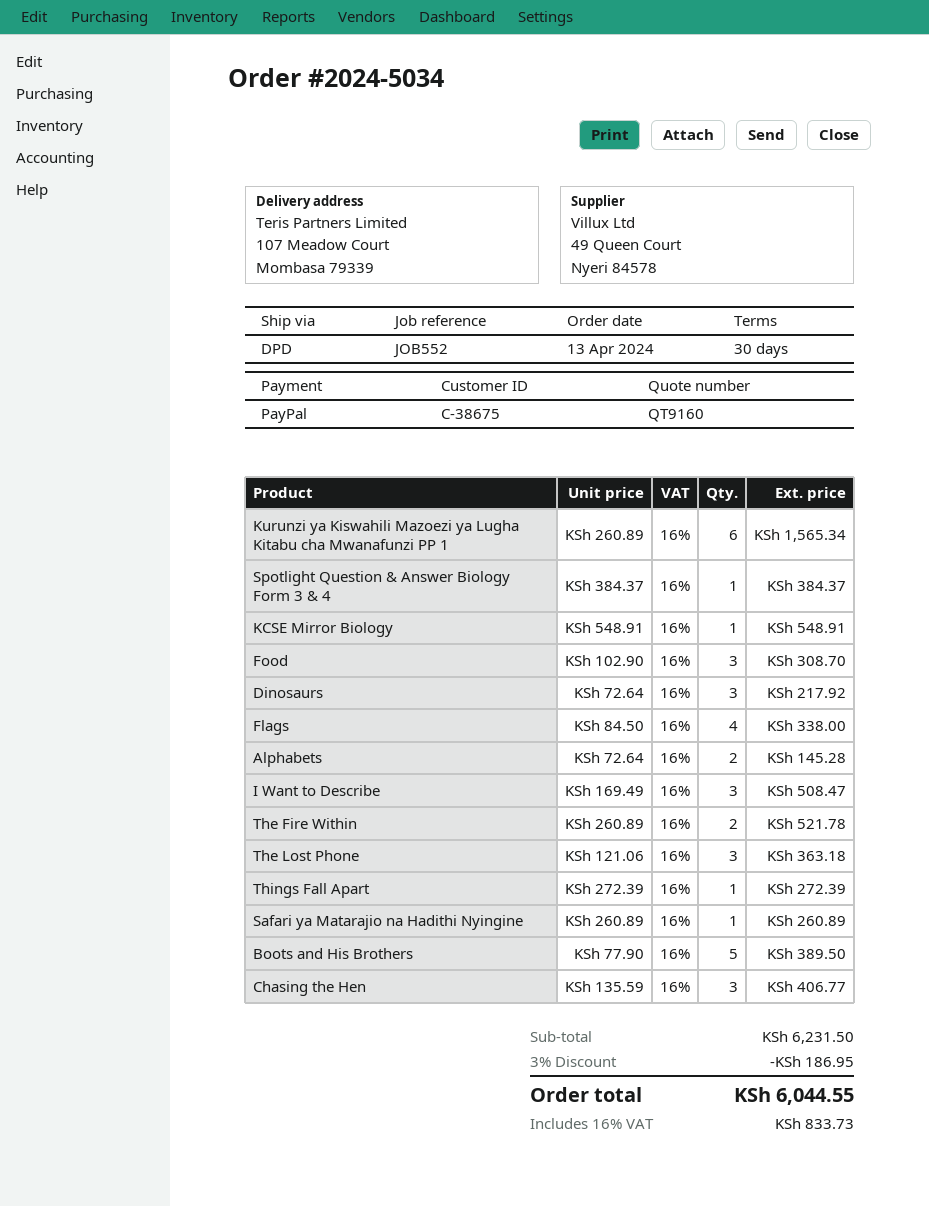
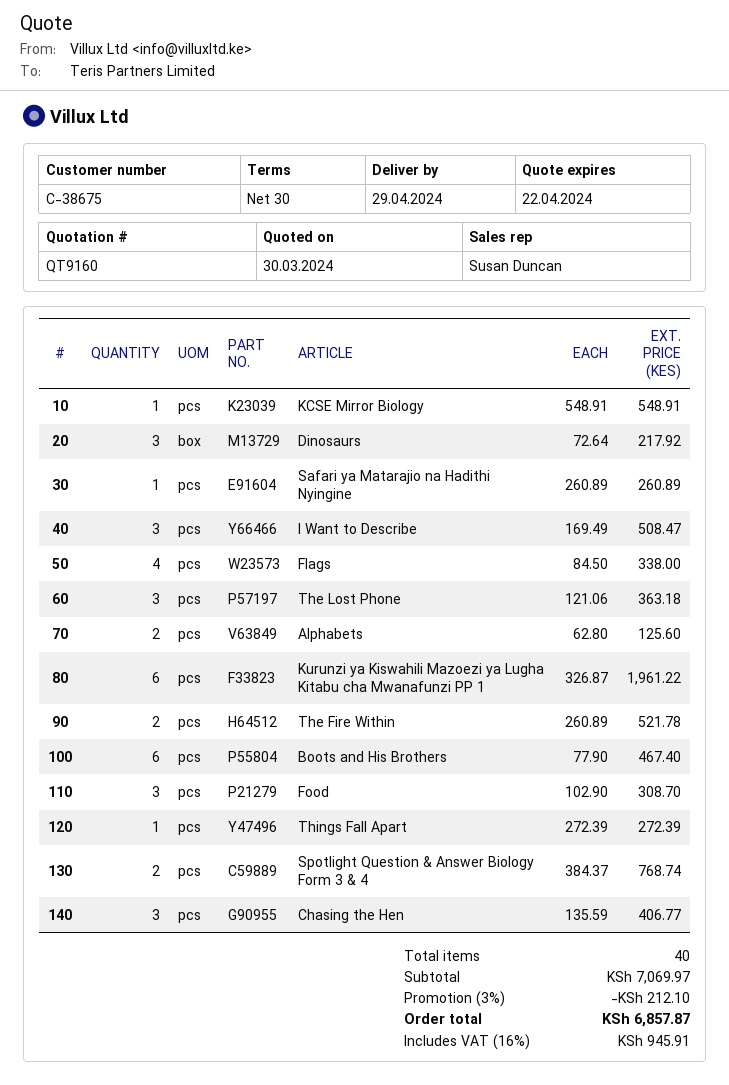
Kurunzi ya Kiswahili Mazoezi ya Lugha Kitabu cha Mwanafunzi PP 1: 6 x 260.89 = 1565.34 -> 6 x 326.87 = 1961.22
Spotlight Question & Answer Biology Form 3 & 4: 1 x 384.37 = 384.37 -> 2 x 384.37 = 768.74
Alphabets: 2 x 72.64 = 145.28 -> 2 x 62.80 = 125.60
Boots and His Brothers: 5 x 77.90 = 389.50 -> 6 x 77.90 = 467.40
subtotal: 6231.50 -> 7069.97
discount: 3% = 186.95 -> 3% = 212.10
tax: 16% = 833.73 -> 16% = 945.91
total: 6044.55 -> 6857.87

